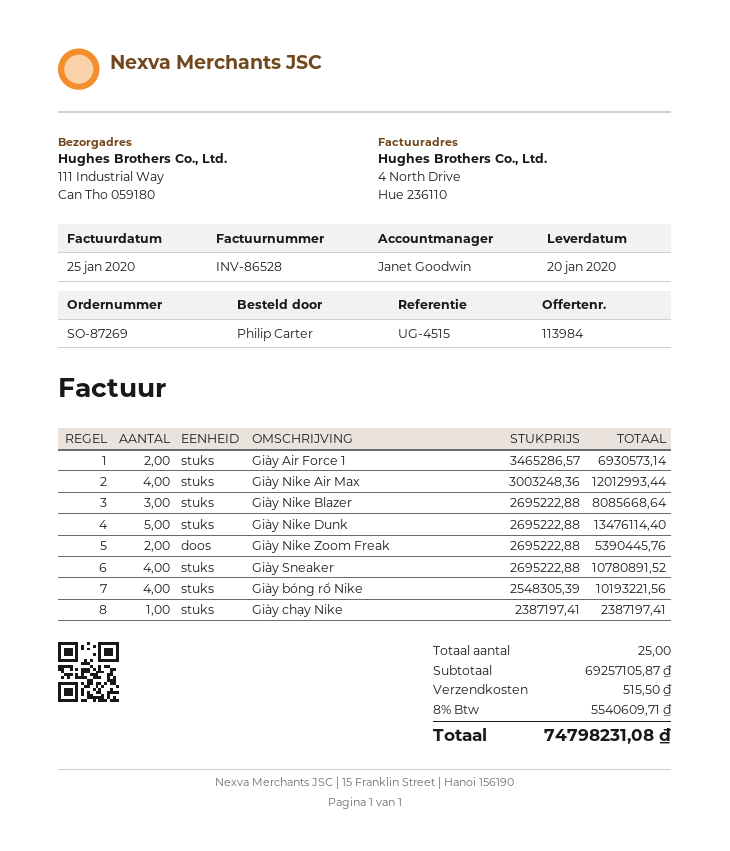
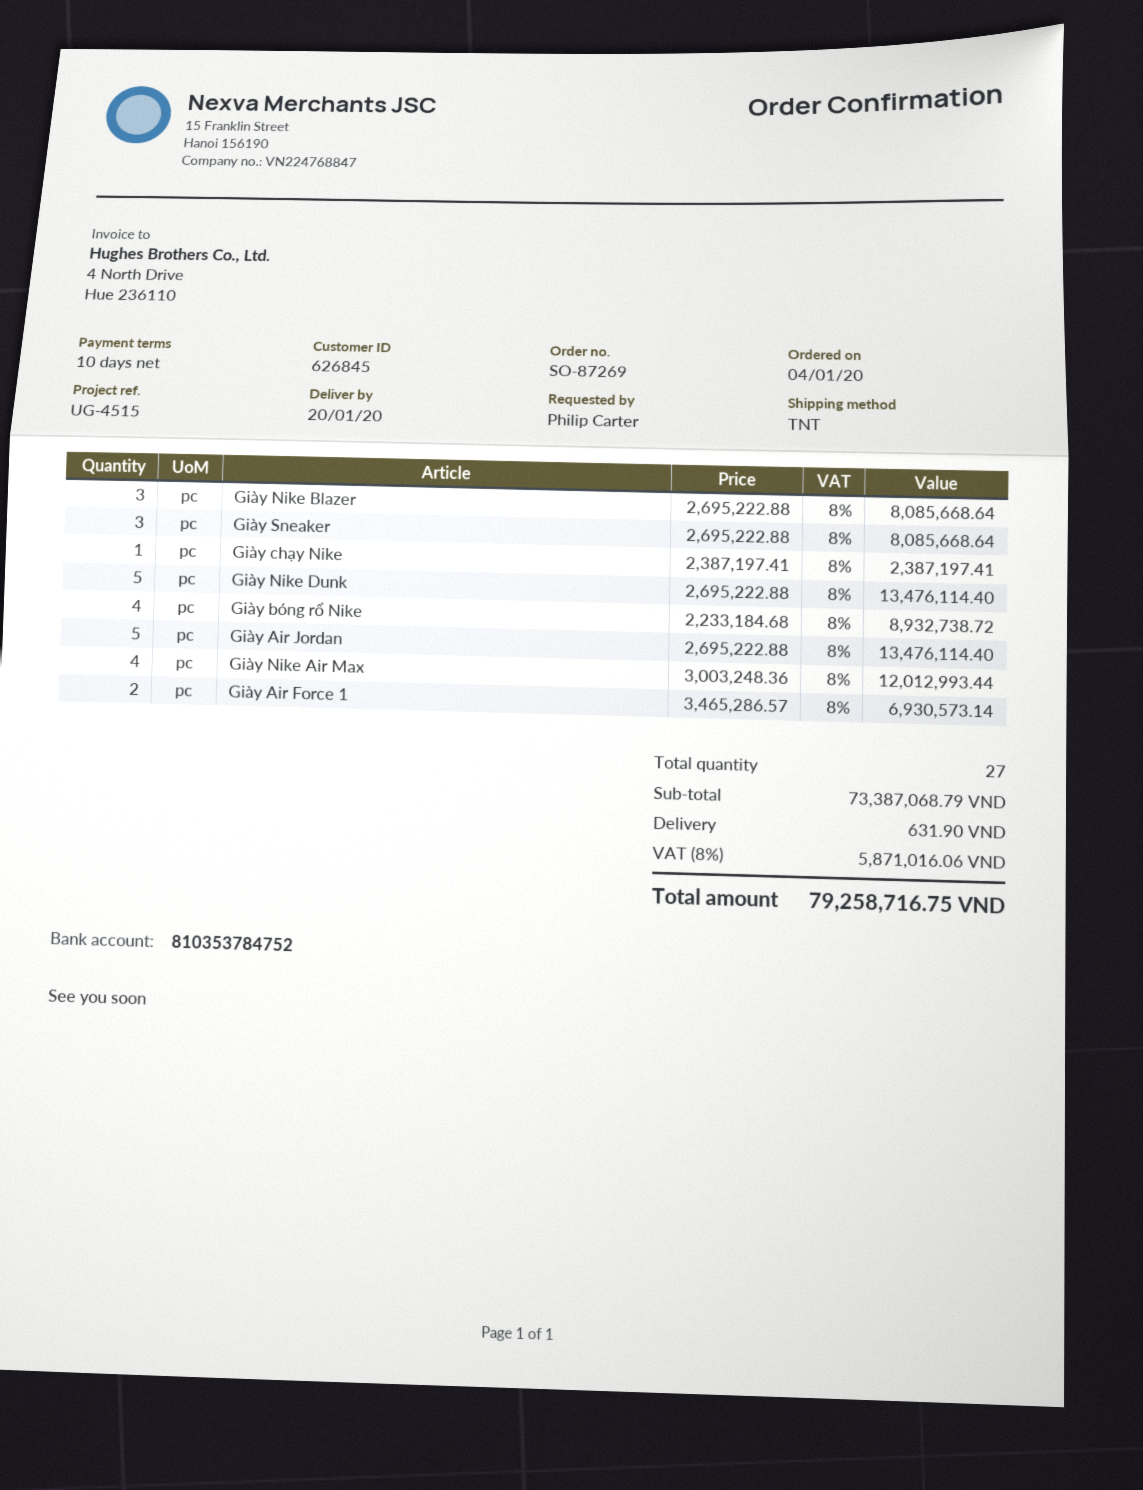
Giày Nike Zoom Freak: 2 x 2695222.88 = 5390445.76 -> none
Giày Sneaker: 4 x 2695222.88 = 10780891.52 -> 3 x 2695222.88 = 8085668.64
Giày bóng rổ Nike: 4 x 2548305.39 = 10193221.56 -> 4 x 2233184.68 = 8932738.72
Giày Air Jordan: none -> 5 x 2695222.88 = 13476114.40
total quantity: 25 -> 27
subtotal: 69257105.87 -> 73387068.79
shipping: 515.50 -> 631.90
tax: 8% = 5540609.71 -> 8% = 5871016.06
total: 74798231.08 -> 79258716.75

